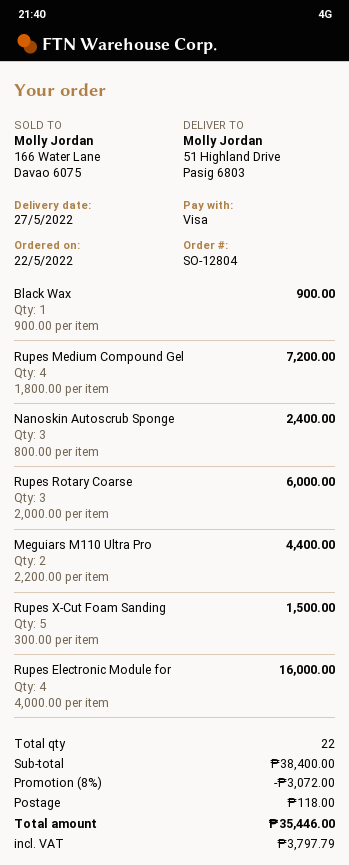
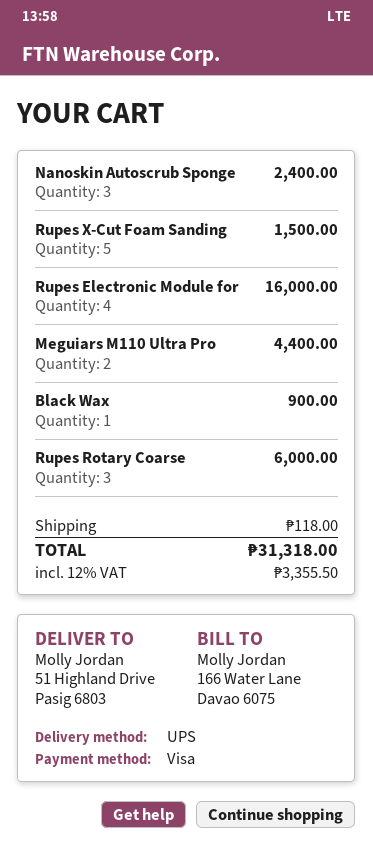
Rupes Medium Compound Gel: 4 for 7200.00 -> none
discount: 8% = 3072.00 -> none
tax: 3797.79 -> 3355.50
total: 35446.00 -> 31318.00

